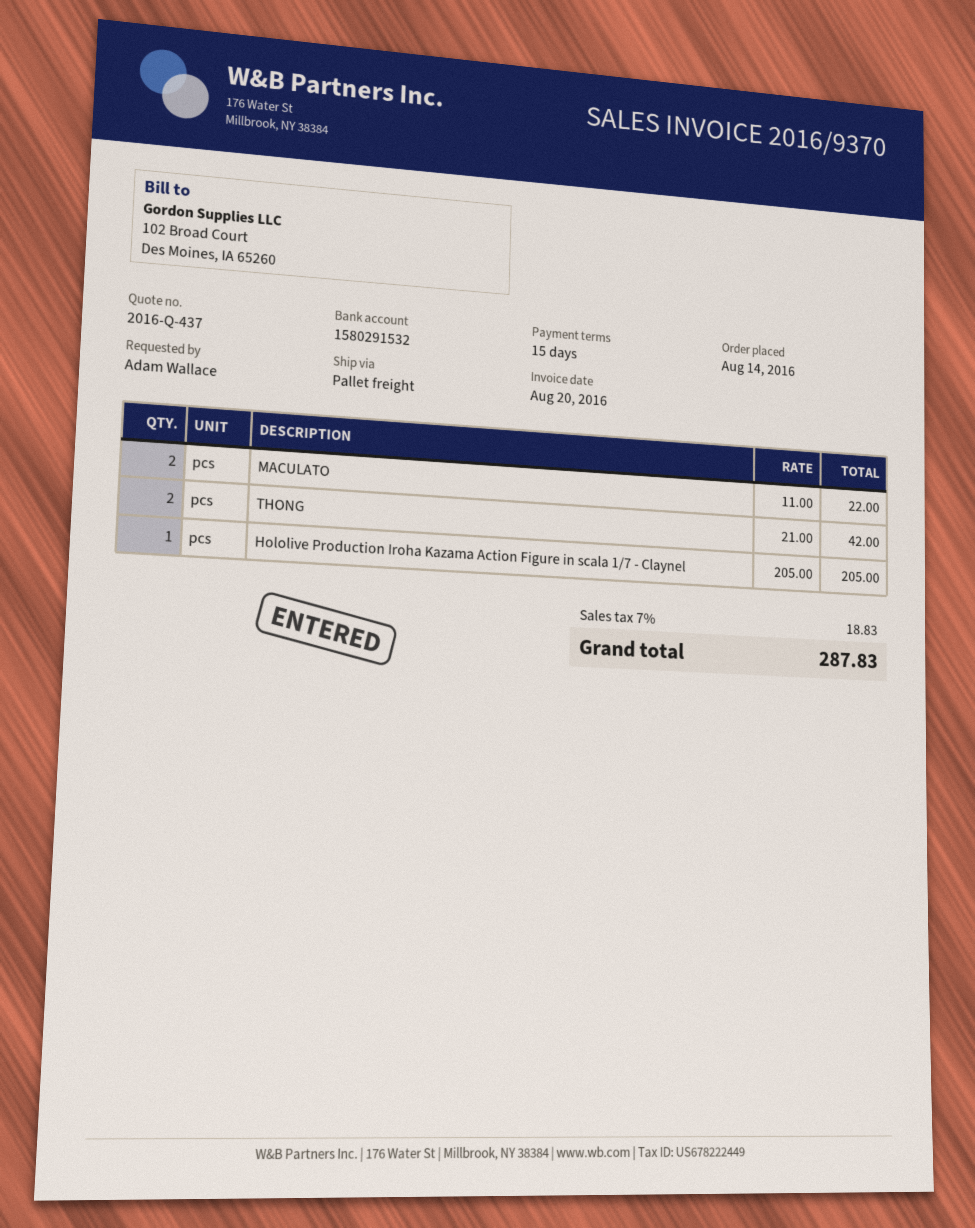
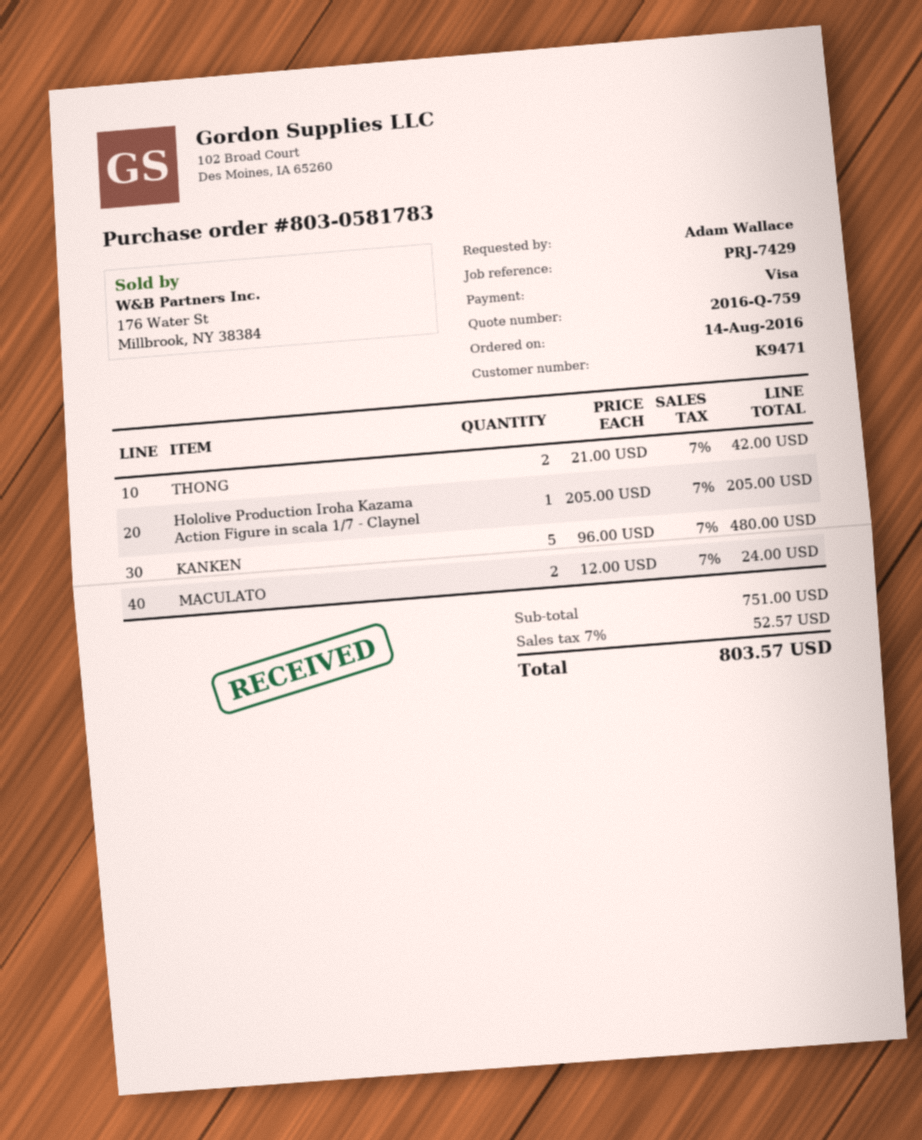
quote number: 2016-Q-437 -> 2016-Q-759
MACULATO: 2 x 11.00 = 22.00 -> 2 x 12.00 = 24.00
KANKEN: none -> 5 x 96.00 = 480.00
tax: 7% = 18.83 -> 7% = 52.57
total: 287.83 -> 803.57

